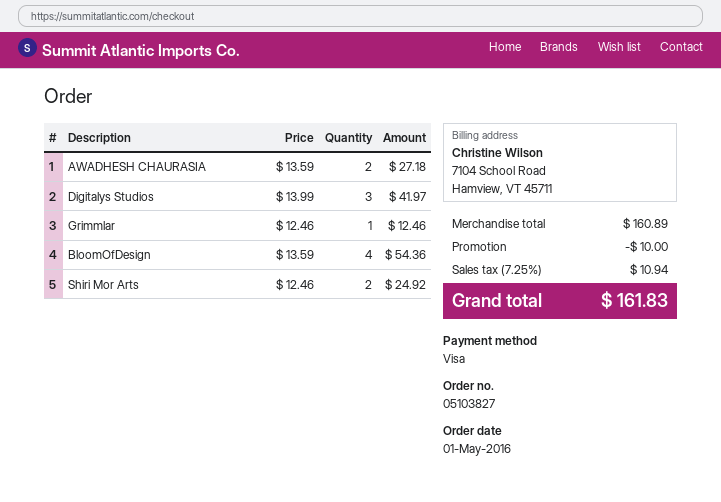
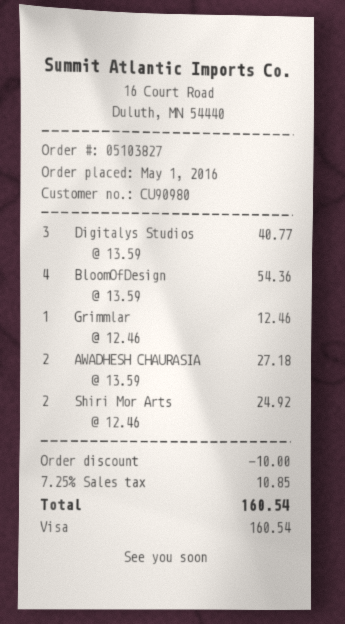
Digitalys Studios: 3 x 13.99 = 41.97 -> 3 x 13.59 = 40.77
tax: 7.25% = 10.94 -> 7.25% = 10.85
total: 161.83 -> 160.54

